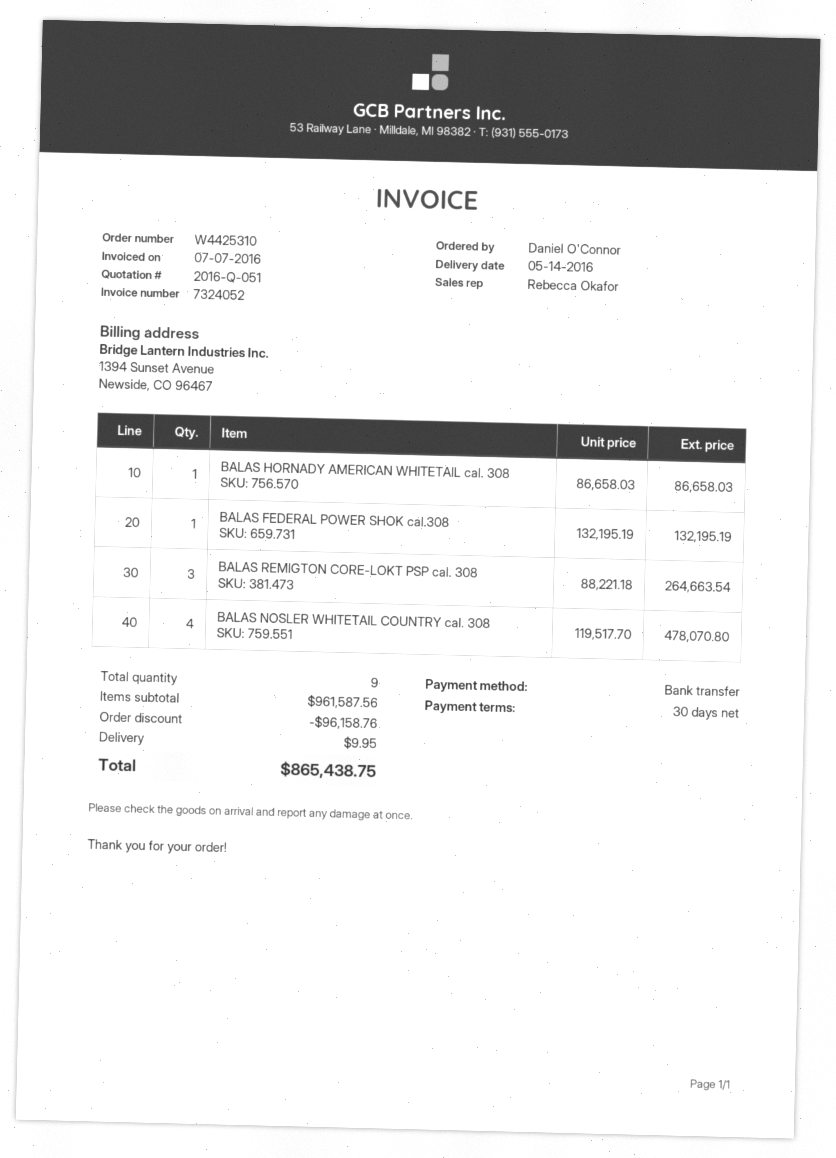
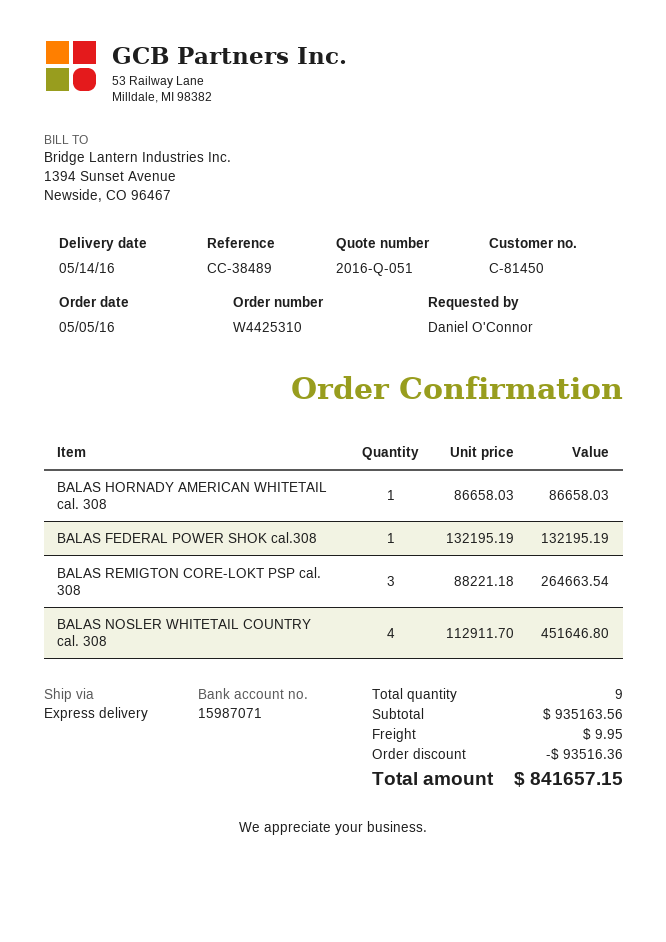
BALAS NOSLER WHITETAIL COUNTRY cal. 308: 4 x 119517.70 = 478070.80 -> 4 x 112911.70 = 451646.80
subtotal: 961587.56 -> 935163.56
discount: 96158.76 -> 93516.36
total: 865438.75 -> 841657.15

